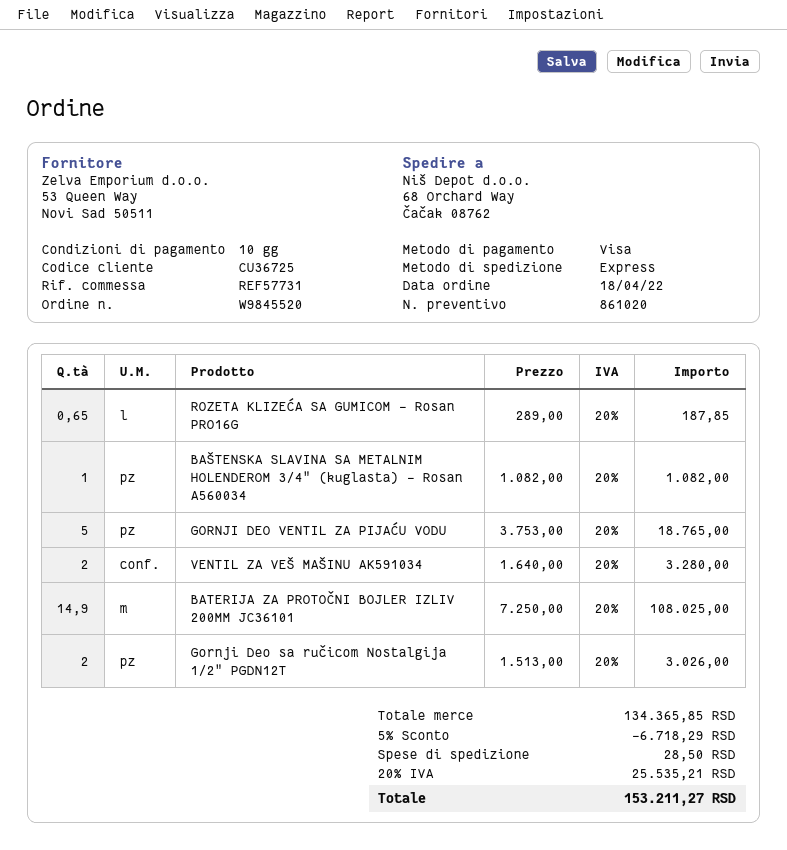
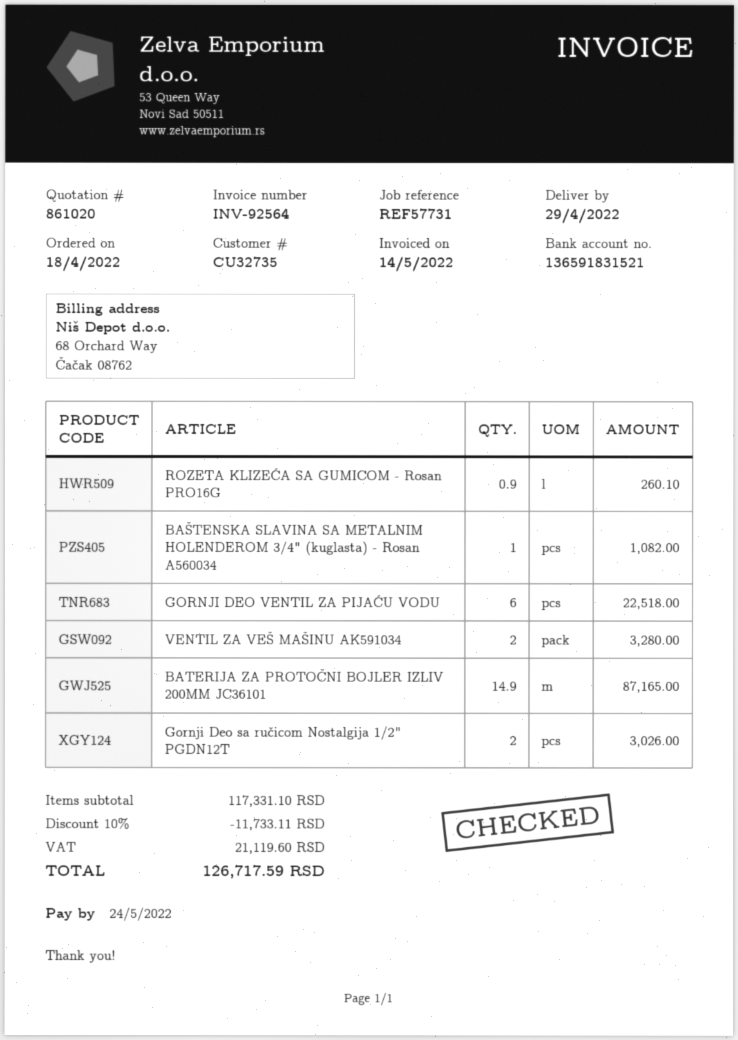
customer number: CU36725 -> CU32735
ROZETA KLIZEĆA SA GUMICOM - Rosan PRO16G: 0.65 for 187.85 -> 0.9 for 260.10
GORNJI DEO VENTIL ZA PIJAĆU VODU: 5 for 18765.00 -> 6 for 22518.00
BATERIJA ZA PROTOČNI BOJLER IZLIV 200MM JC36101: 14.9 for 108025.00 -> 14.9 for 87165.00
subtotal: 134365.85 -> 117331.10
discount: 5% = 6718.29 -> 10% = 11733.11
shipping: 28.50 -> none
tax: 25535.21 -> 21119.60
total: 153211.27 -> 126717.59

